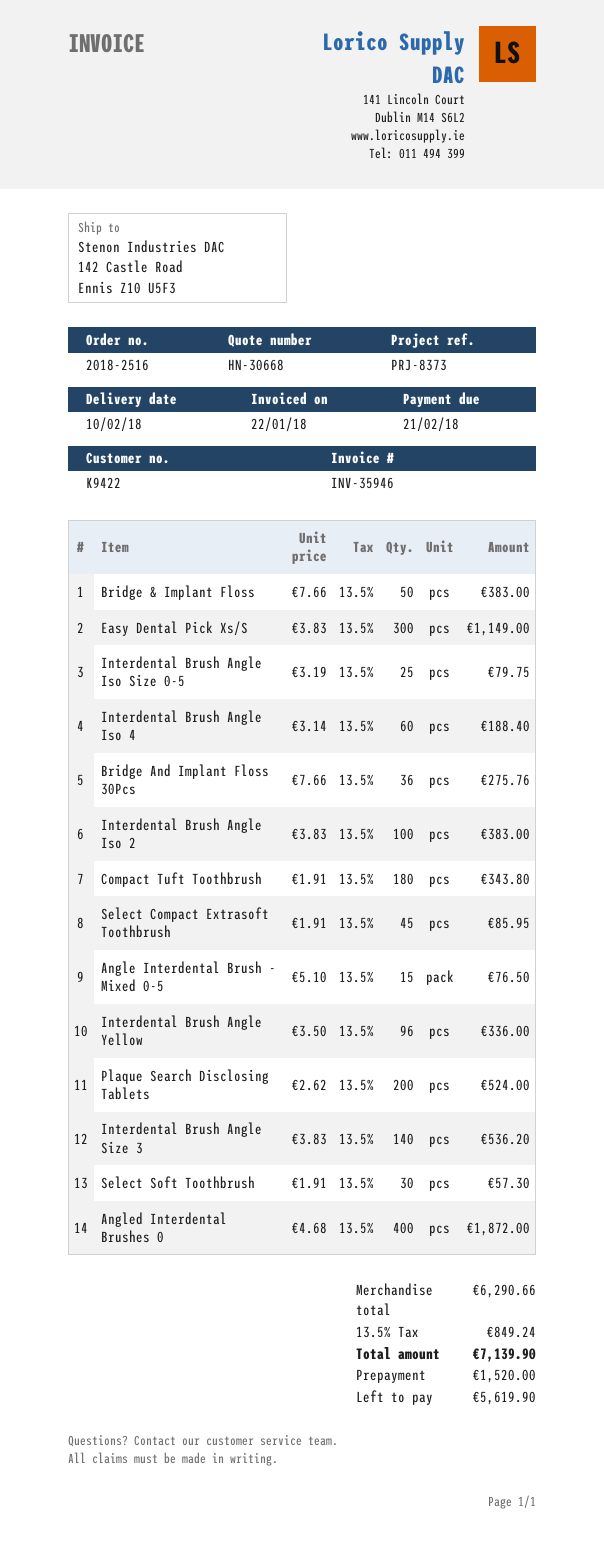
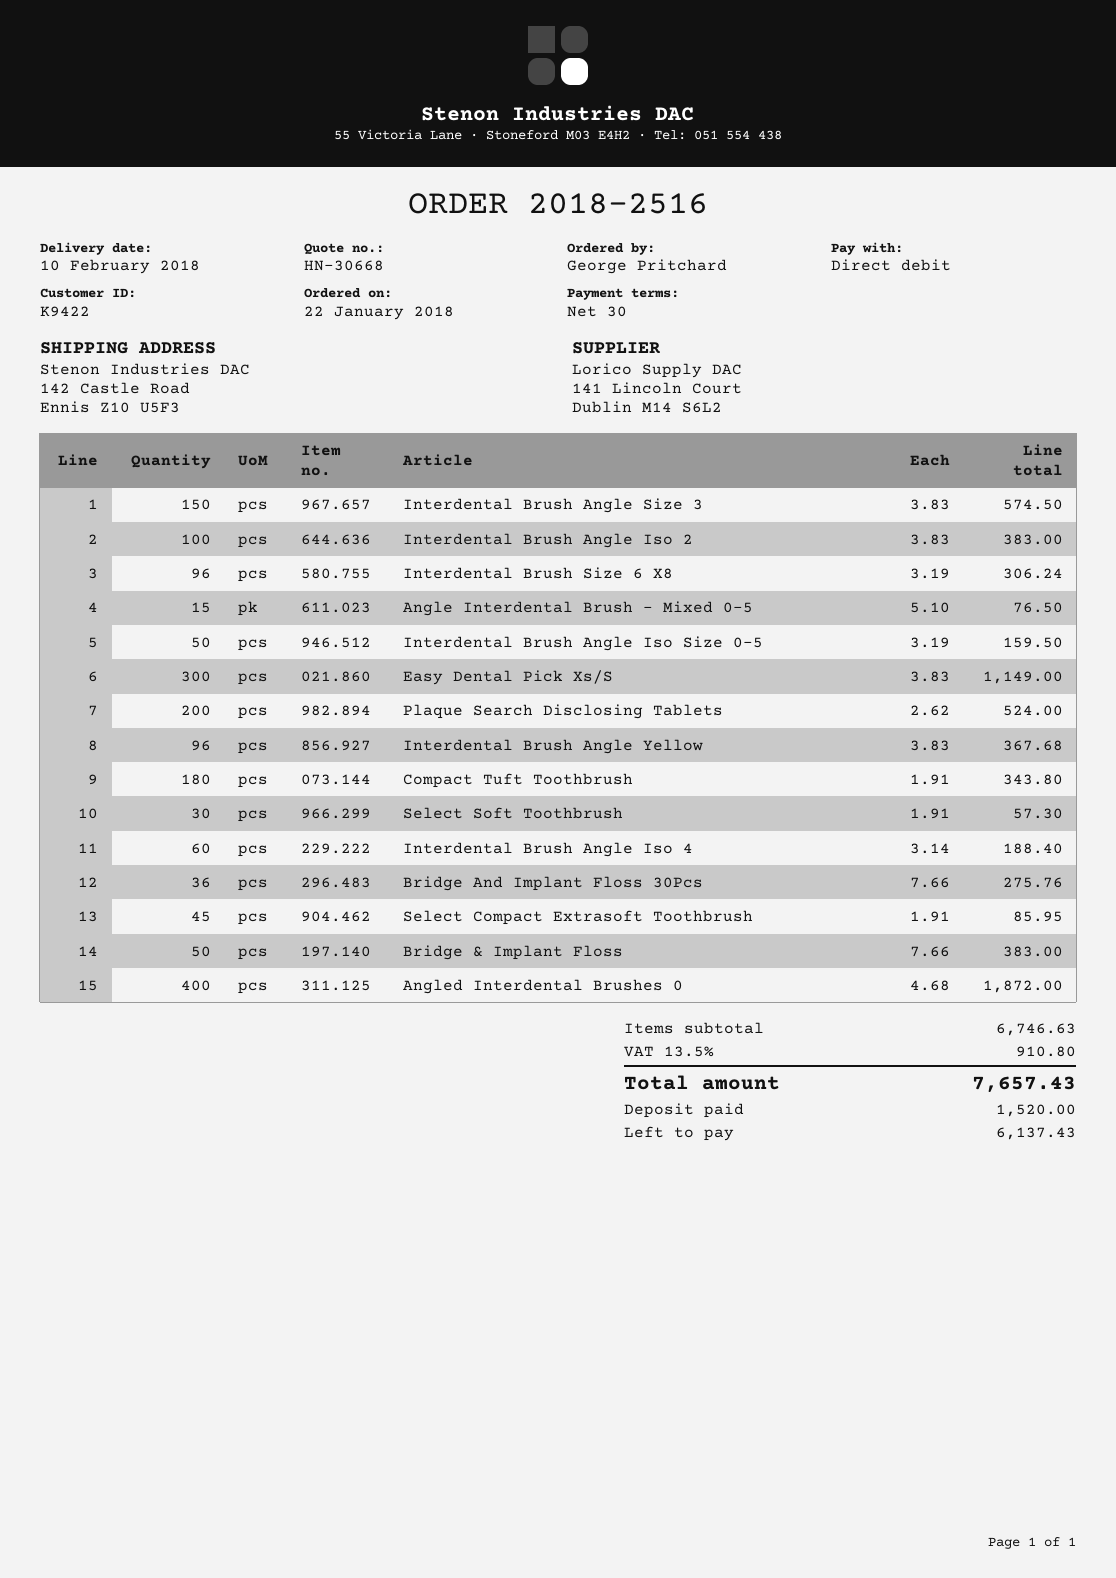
Interdental Brush Angle Iso Size 0-5: 25 x 3.19 = 79.75 -> 50 x 3.19 = 159.50
Interdental Brush Angle Yellow: 96 x 3.50 = 336.00 -> 96 x 3.83 = 367.68
Interdental Brush Angle Size 3: 140 x 3.83 = 536.20 -> 150 x 3.83 = 574.50
Interdental Brush Size 6 X8: none -> 96 x 3.19 = 306.24
subtotal: 6290.66 -> 6746.63
tax: 13.5% = 849.24 -> 13.5% = 910.80
total: 7139.90 -> 7657.43
balance: 5619.90 -> 6137.43

